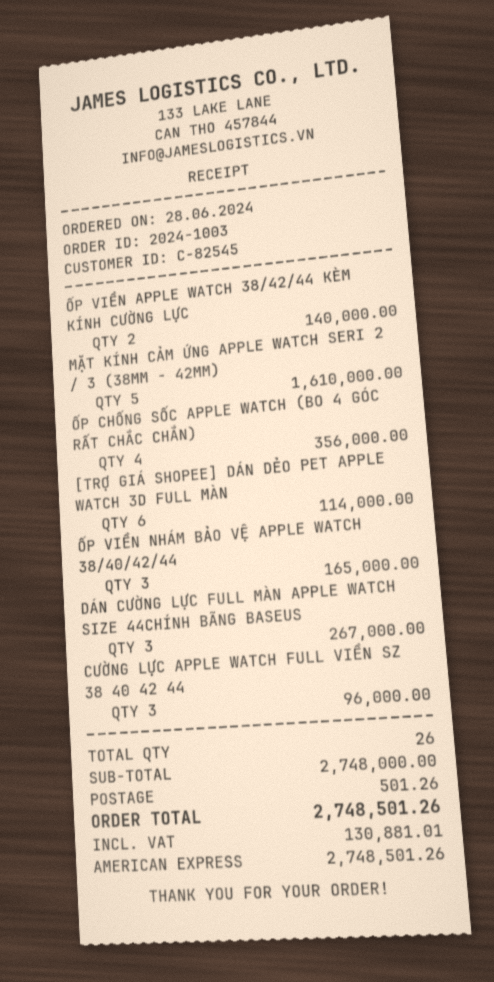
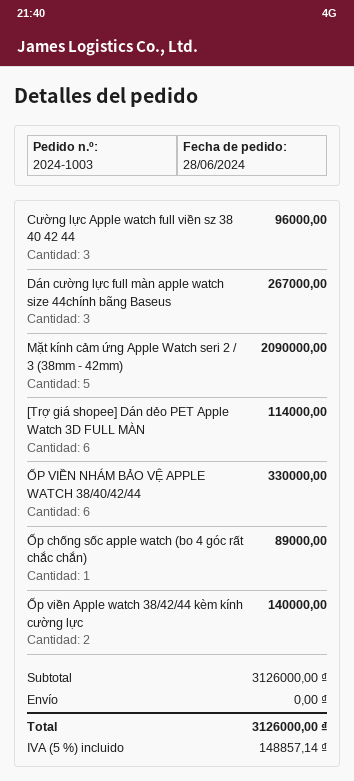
MẶT KÍNH CẢM ỨNG APPLE WATCH SERI 2 / 3 (38MM - 42MM): 5 for 1610000.00 -> 5 for 2090000.00
ỐP CHỐNG SỐC APPLE WATCH (BO 4 GÓC RẤT CHẮC CHẮN): 4 for 356000.00 -> 1 for 89000.00
ỐP VIỀN NHÁM BẢO VỆ APPLE WATCH 38/40/42/44: 3 for 165000.00 -> 6 for 330000.00
subtotal: 2748000.00 -> 3126000.00
shipping: 501.26 -> 0.00
tax: 130881.01 -> 148857.14
total: 2748501.26 -> 3126000.00

